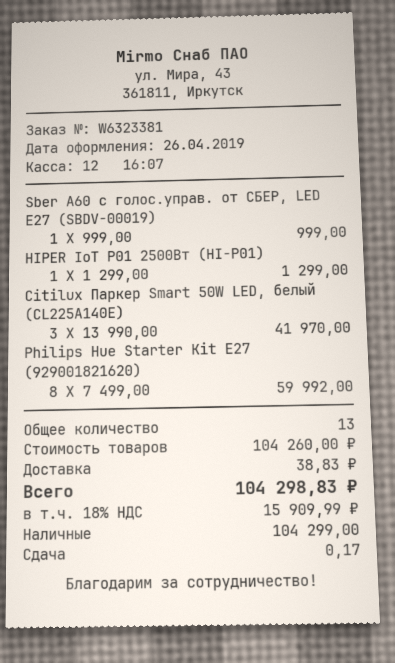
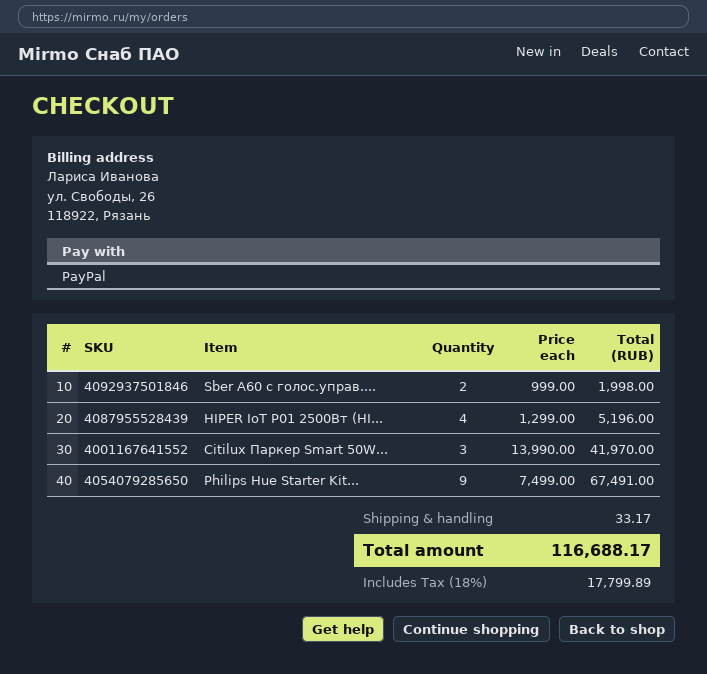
payment method: cash -> PayPal
Sber A60 с голос.управ. от СБЕР, LED E27 (SBDV-00019): 1 x 999.00 = 999.00 -> 2 x 999.00 = 1998.00
HIPER IoT P01 2500Вт (HI-P01): 1 x 1299.00 = 1299.00 -> 4 x 1299.00 = 5196.00
Philips Hue Starter Kit E27 (929001821620): 8 x 7499.00 = 59992.00 -> 9 x 7499.00 = 67491.00
shipping: 38.83 -> 33.17
tax: 18% = 15909.99 -> 18% = 17799.89
total: 104298.83 -> 116688.17

